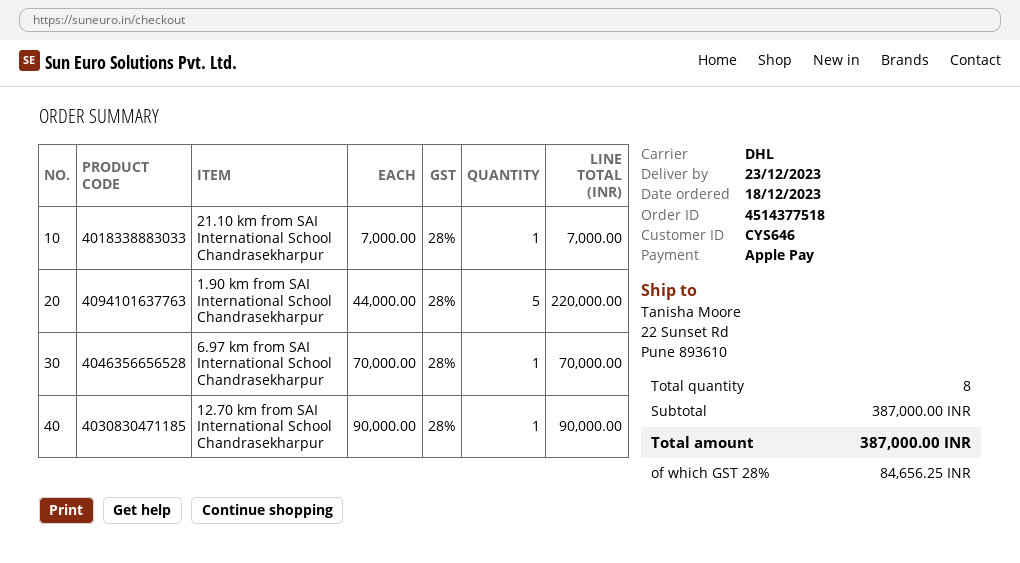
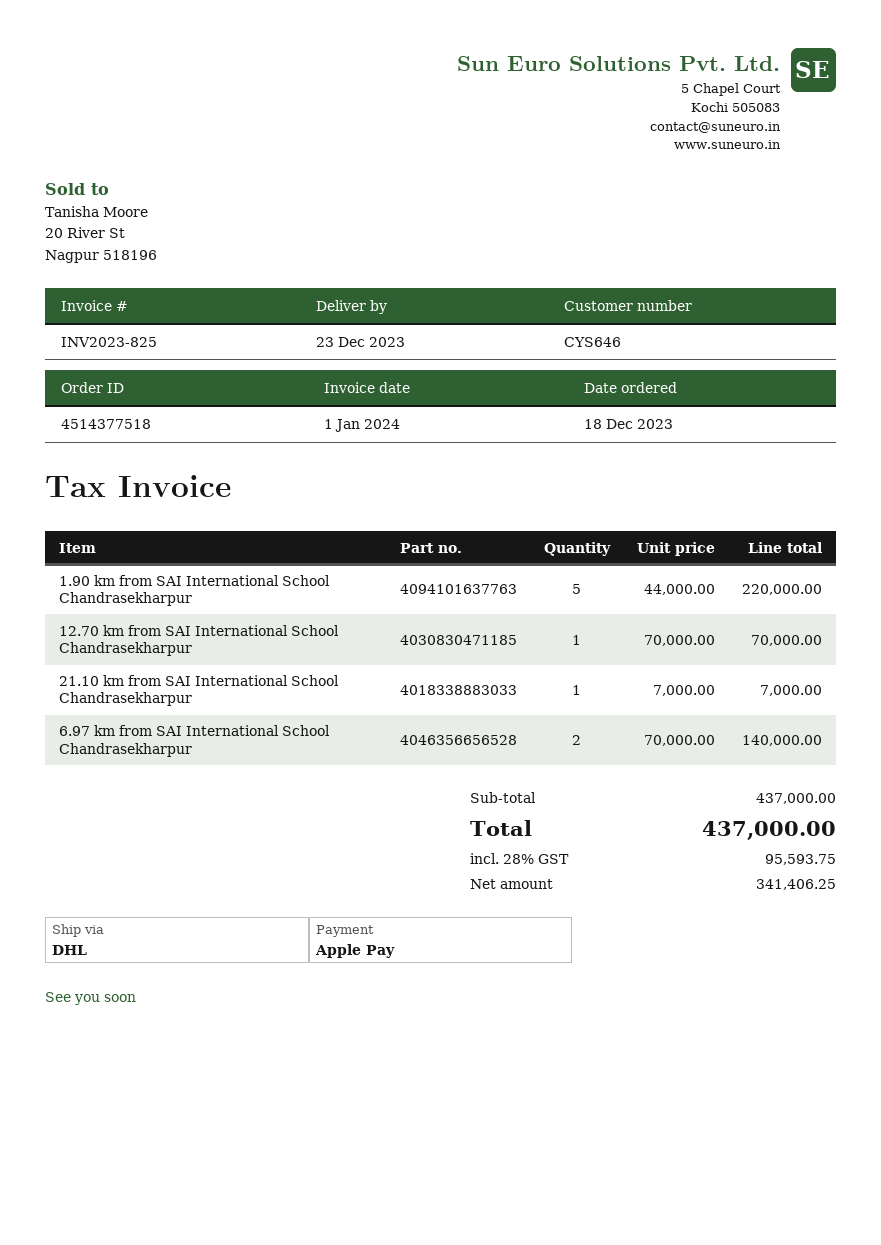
6.97 km from SAI International School Chandrasekharpur: 1 x 70000.00 = 70000.00 -> 2 x 70000.00 = 140000.00
12.70 km from SAI International School Chandrasekharpur: 1 x 90000.00 = 90000.00 -> 1 x 70000.00 = 70000.00
subtotal: 387000.00 -> 437000.00
tax: 28% = 84656.25 -> 28% = 95593.75
total: 387000.00 -> 437000.00

